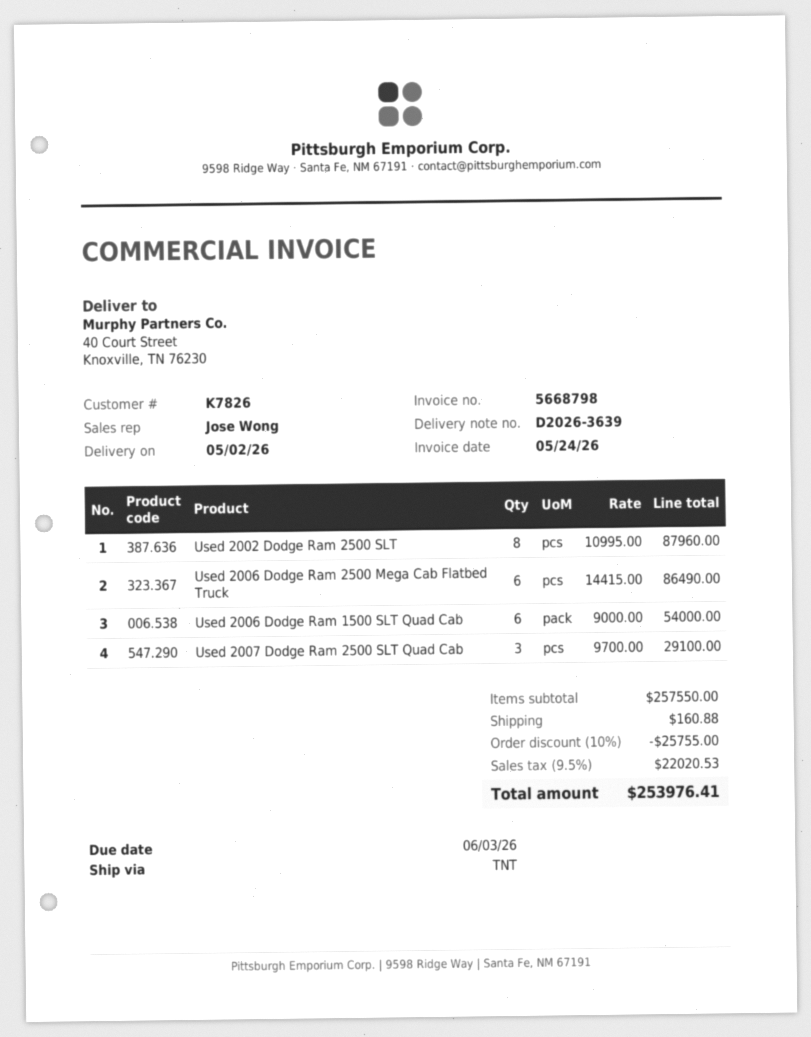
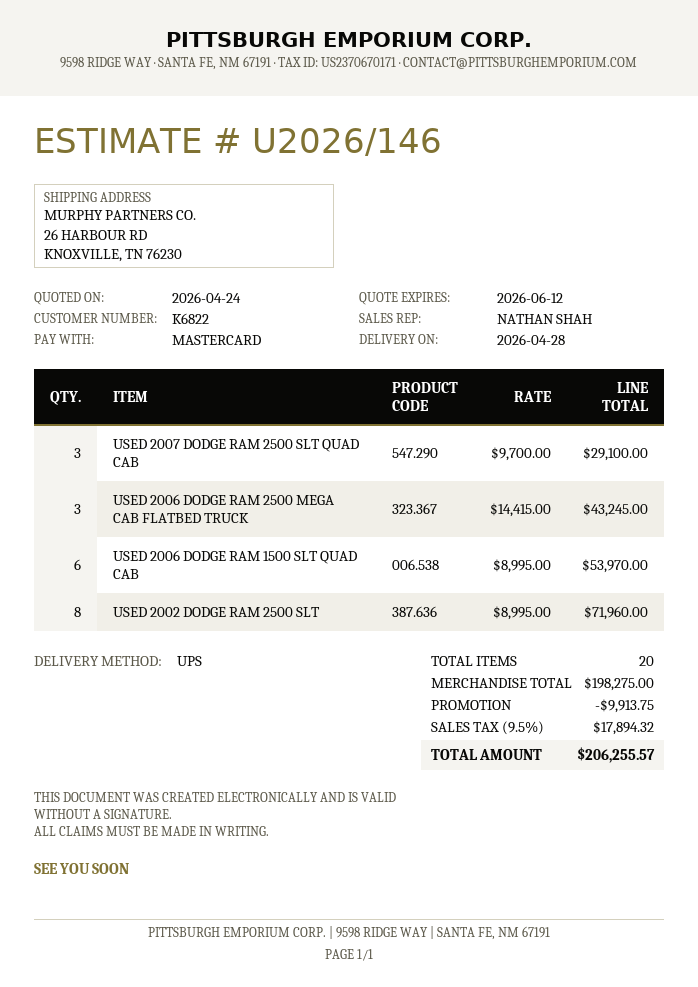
delivery date: 2026-05-02 -> 2026-04-28
customer number: K7826 -> K6822
sales rep: Jose Wong -> NATHAN SHAH
shipping method: TNT -> UPS
ship to: 40 Court Street, Knoxville, TN 76230 -> 26 HARBOUR RD, KNOXVILLE, TN 76230
Used 2002 Dodge Ram 2500 SLT: 8 x 10995.00 = 87960.00 -> 8 x 8995.00 = 71960.00
Used 2006 Dodge Ram 2500 Mega Cab Flatbed Truck: 6 x 14415.00 = 86490.00 -> 3 x 14415.00 = 43245.00
Used 2006 Dodge Ram 1500 SLT Quad Cab: 6 x 9000.00 = 54000.00 -> 6 x 8995.00 = 53970.00
subtotal: 257550.00 -> 198275.00
discount: 25755.00 -> 9913.75
shipping: 160.88 -> none
tax: 9.5% = 22020.53 -> 9.5% = 17894.32
total: 253976.41 -> 206255.57

